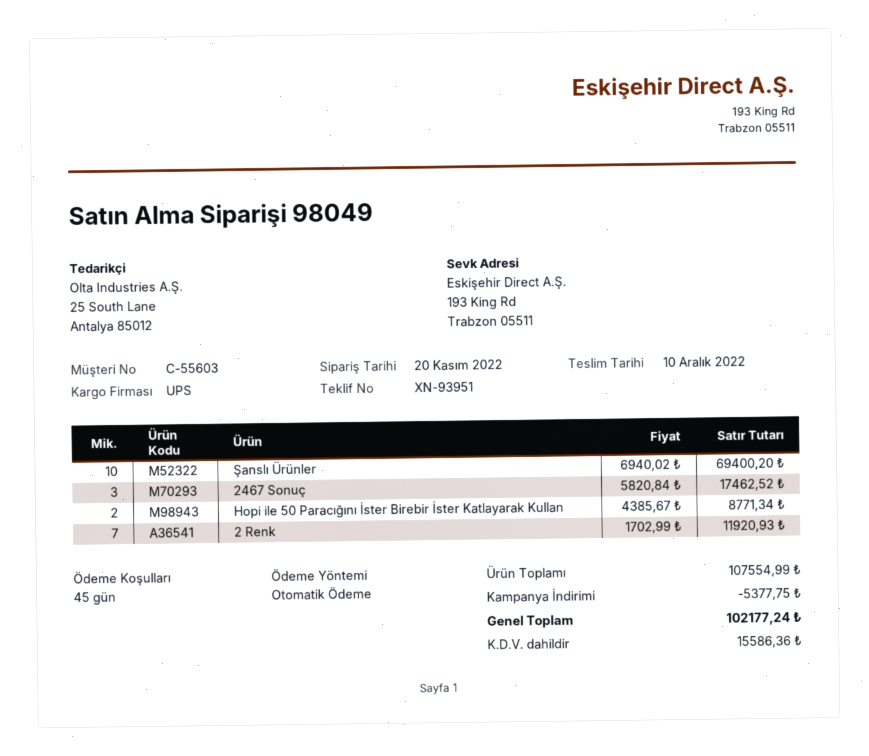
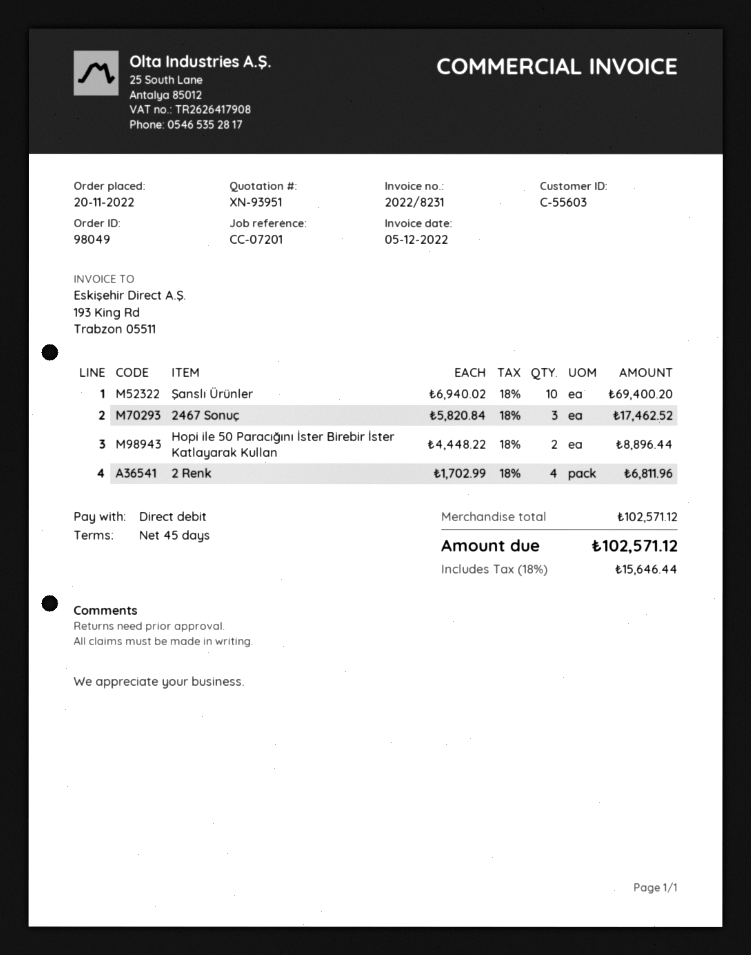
Hopi ile 50 Paracığını İster Birebir İster Katlayarak Kullan: 2 x 4385.67 = 8771.34 -> 2 x 4448.22 = 8896.44
2 Renk: 7 x 1702.99 = 11920.93 -> 4 x 1702.99 = 6811.96
subtotal: 107554.99 -> 102571.12
discount: 5377.75 -> none
tax: 15586.36 -> 15646.44
total: 102177.24 -> 102571.12

